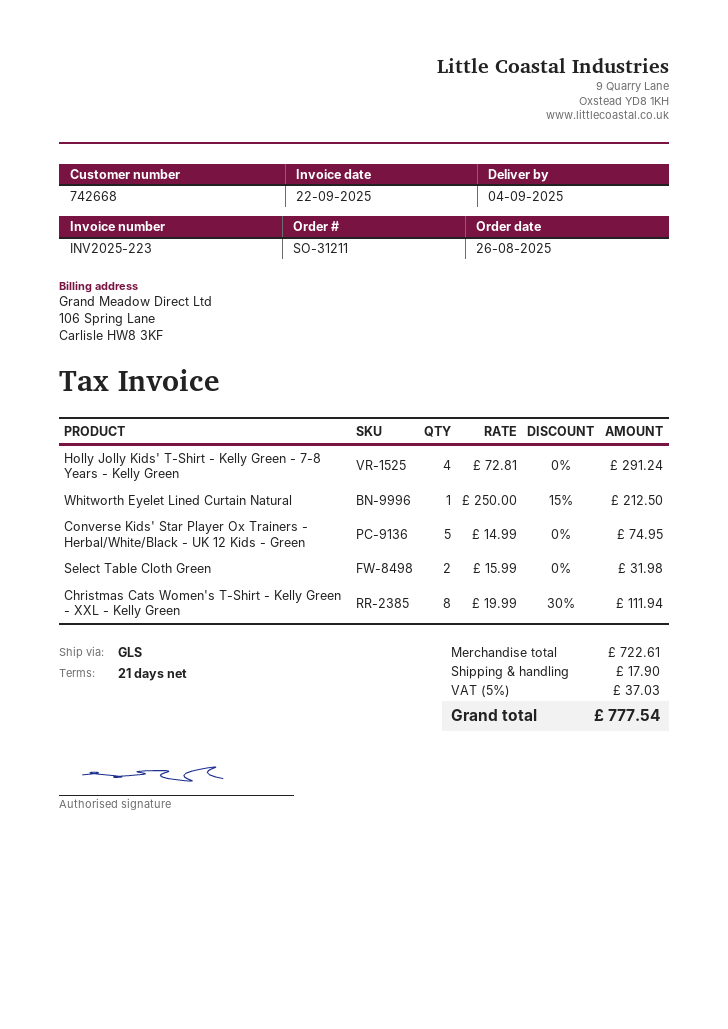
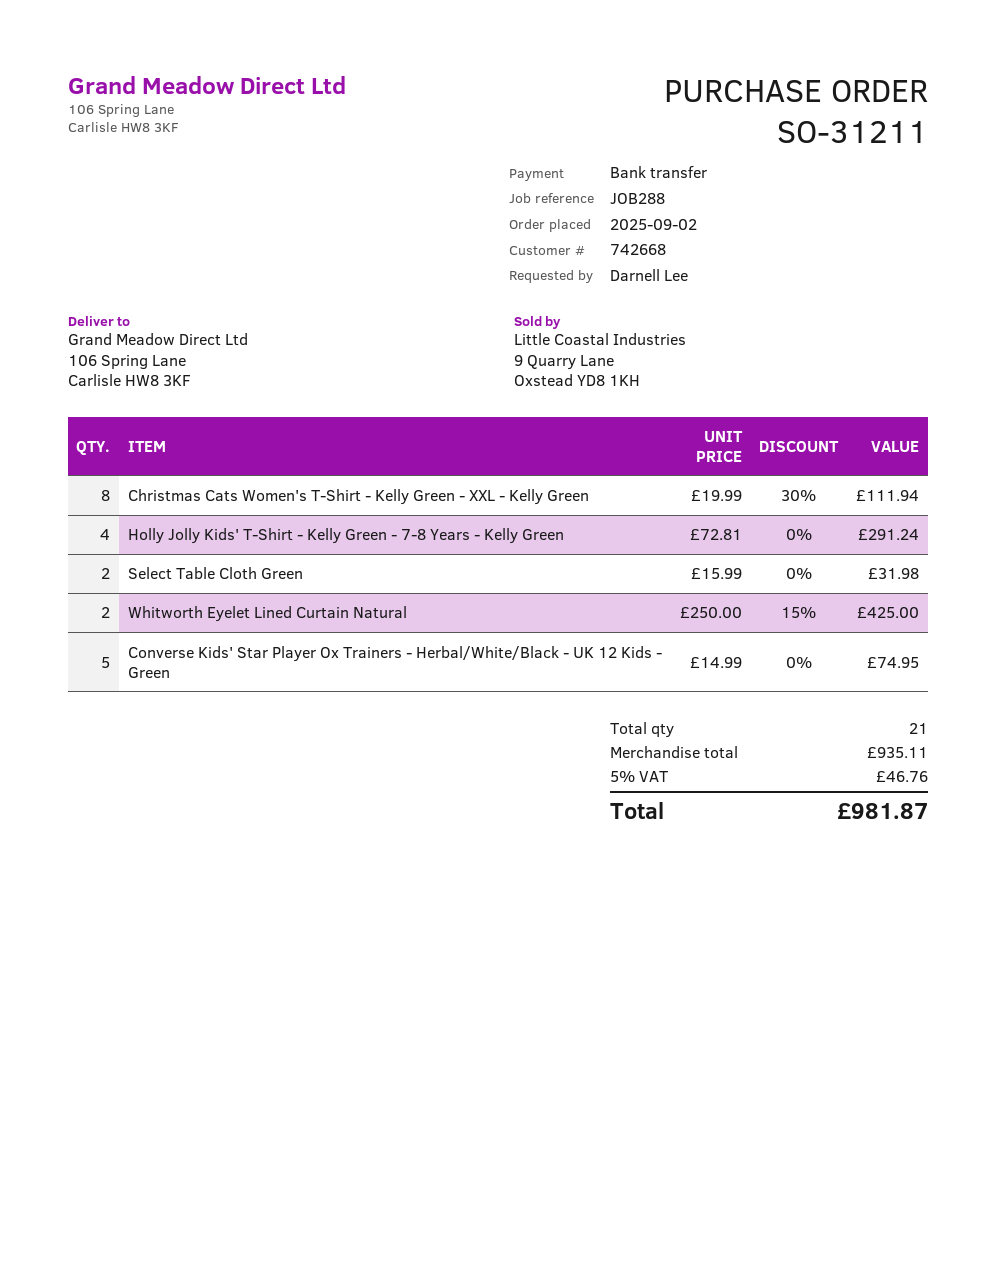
order date: 2025-08-26 -> 2025-09-02
Whitworth Eyelet Lined Curtain Natural: 1 x 250.00 - 15% = 212.50 -> 2 x 250.00 - 15% = 425.00
subtotal: 722.61 -> 935.11
shipping: 17.90 -> none
tax: 5% = 37.03 -> 5% = 46.76
total: 777.54 -> 981.87

